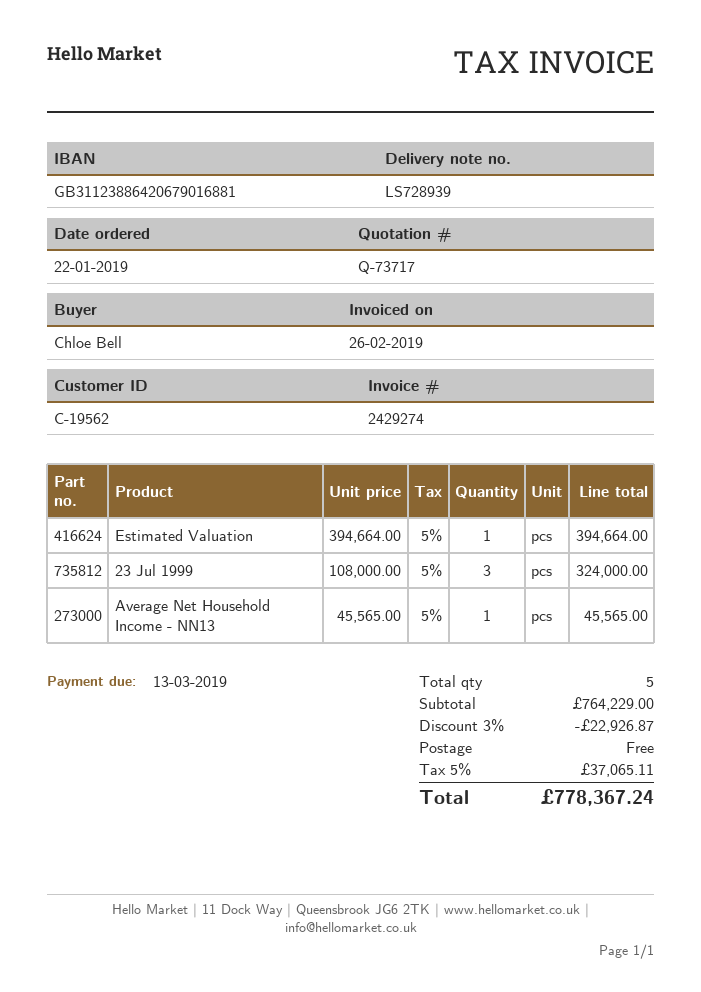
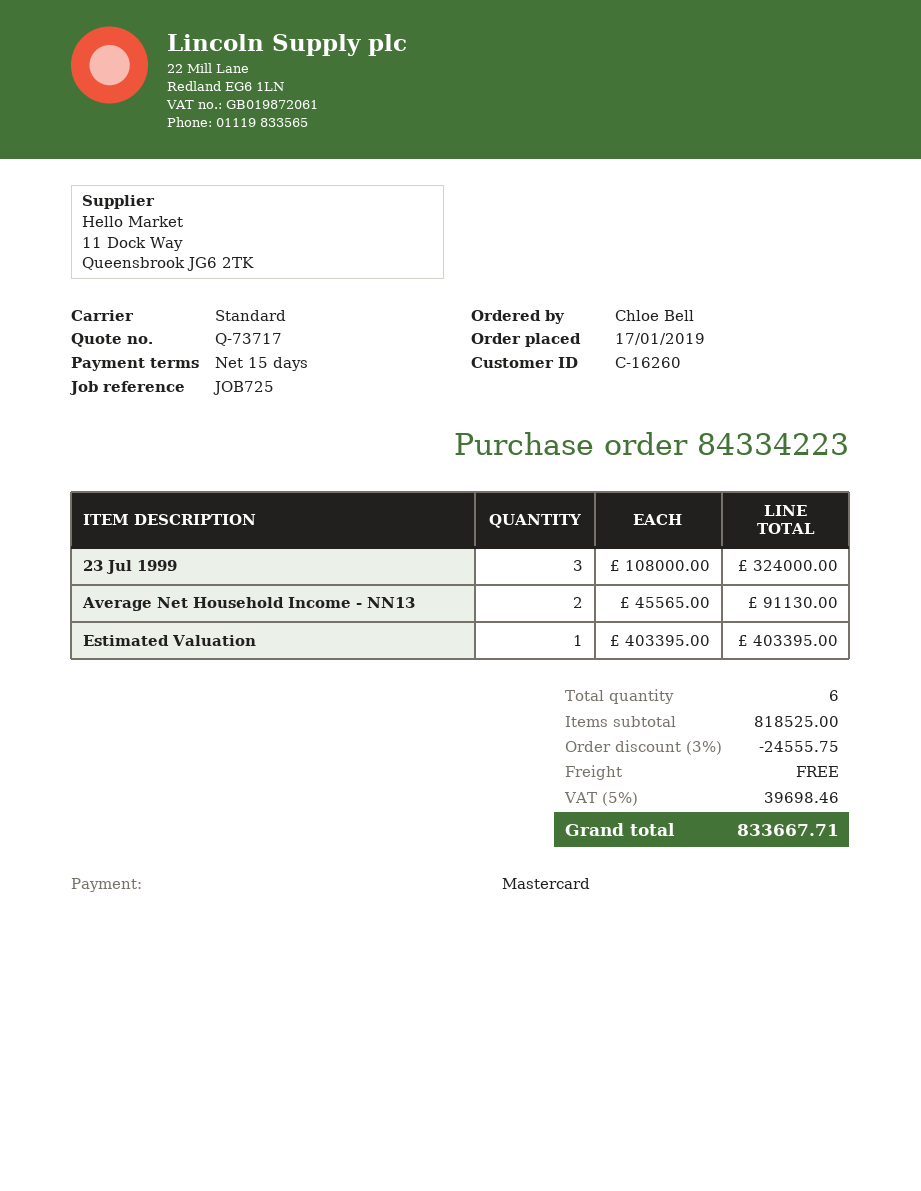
order date: 2019-01-22 -> 2019-01-17
customer number: C-19562 -> C-16260
Estimated Valuation: 1 x 394664.00 = 394664.00 -> 1 x 403395.00 = 403395.00
Average Net Household Income - NN13: 1 x 45565.00 = 45565.00 -> 2 x 45565.00 = 91130.00
total quantity: 5 -> 6
subtotal: 764229.00 -> 818525.00
discount: 3% = 22926.87 -> 3% = 24555.75
tax: 5% = 37065.11 -> 5% = 39698.46
total: 778367.24 -> 833667.71

